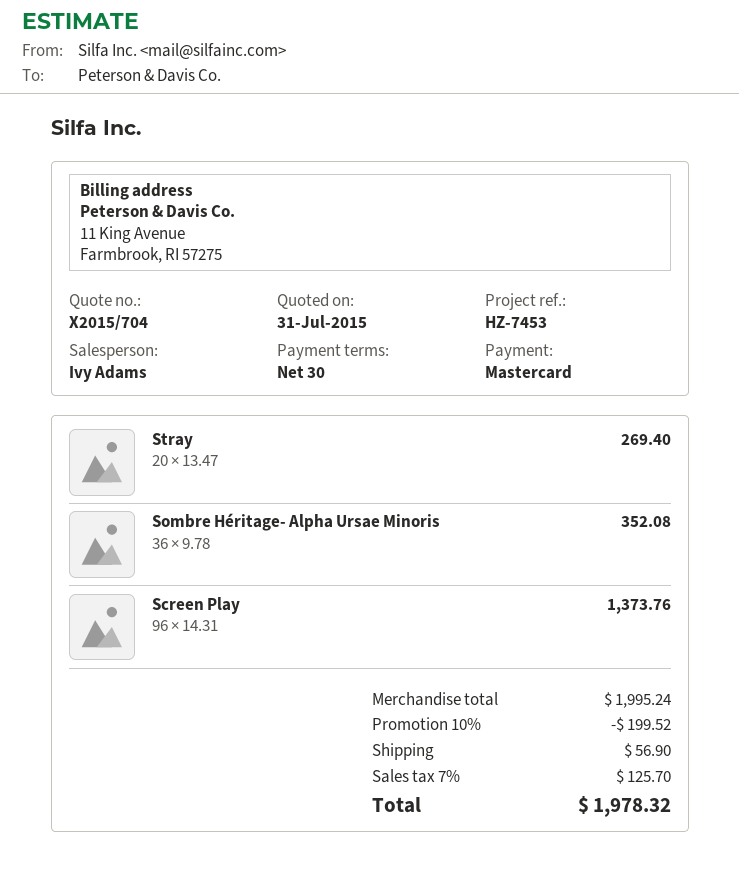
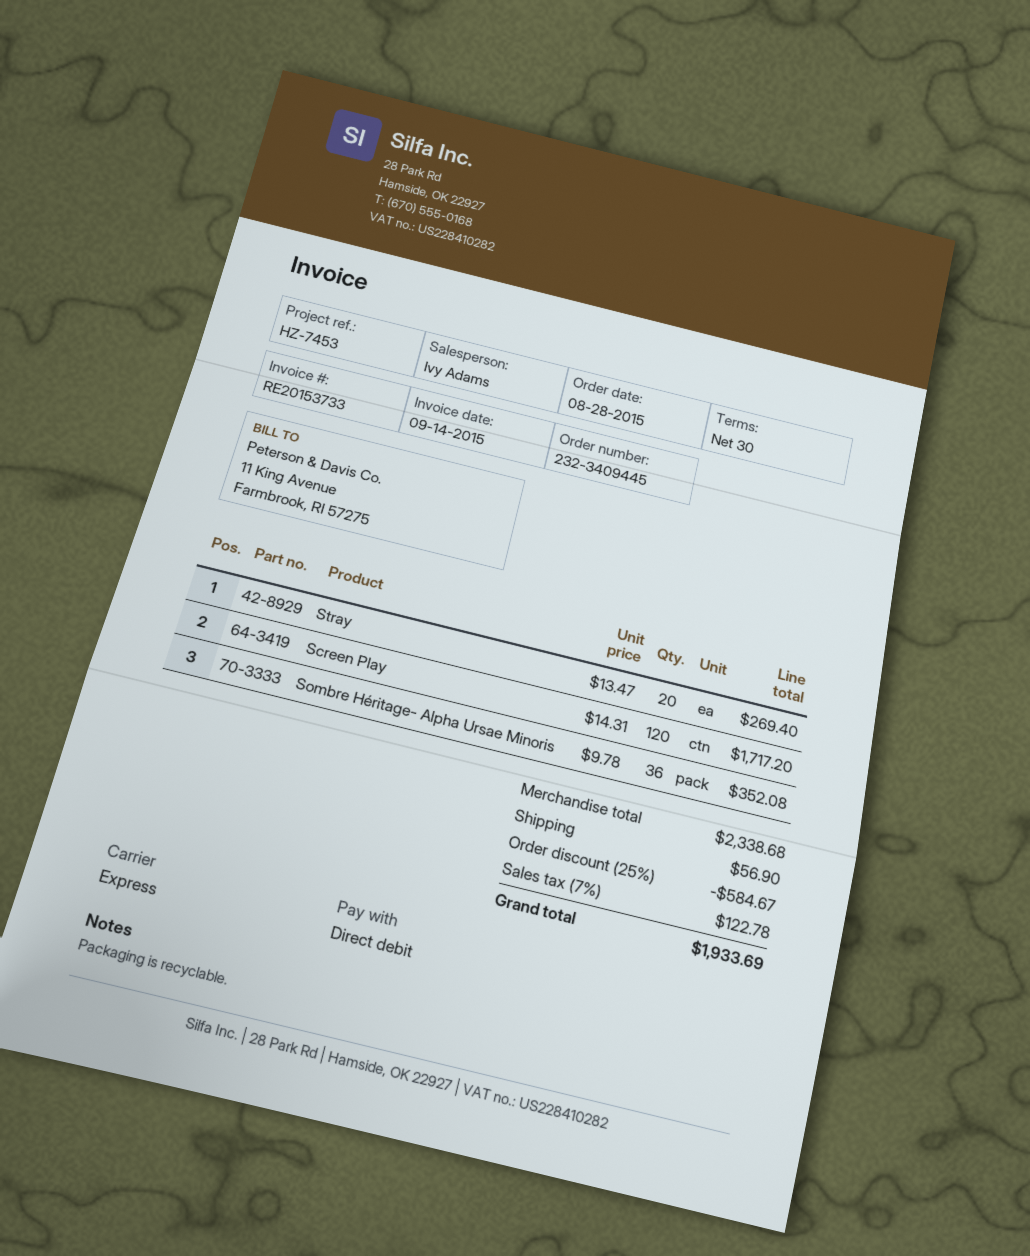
payment method: Mastercard -> direct debit
Screen Play: 96 x 14.31 = 1373.76 -> 120 x 14.31 = 1717.20
subtotal: 1995.24 -> 2338.68
discount: 10% = 199.52 -> 25% = 584.67
tax: 7% = 125.70 -> 7% = 122.78
total: 1978.32 -> 1933.69

